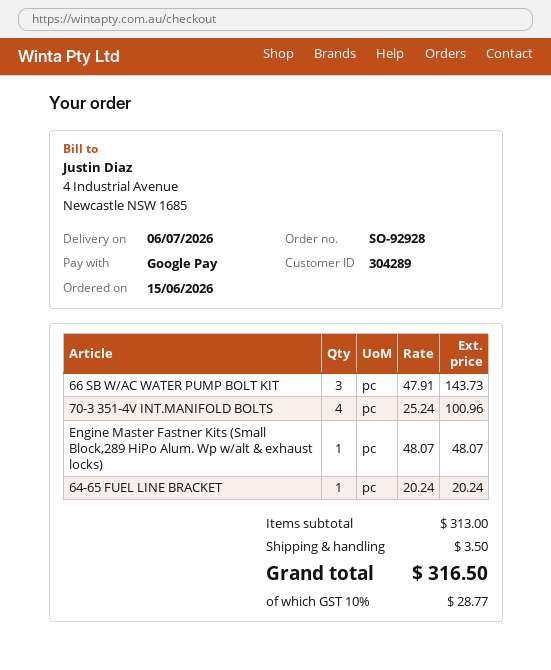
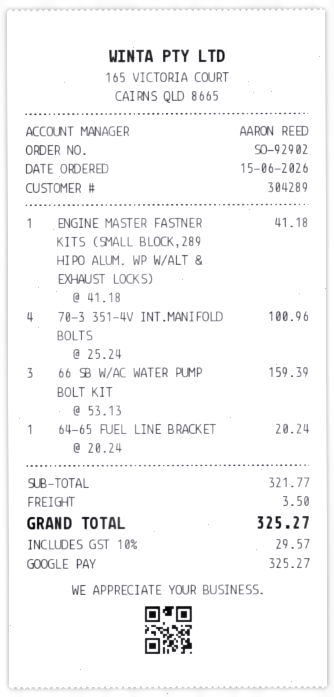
order number: SO-92928 -> SO-92902
66 SB W/AC WATER PUMP BOLT KIT: 3 x 47.91 = 143.73 -> 3 x 53.13 = 159.39
Engine Master Fastner Kits (Small Block,289 HiPo Alum. Wp w/alt & exhaust locks): 1 x 48.07 = 48.07 -> 1 x 41.18 = 41.18
subtotal: 313.00 -> 321.77
tax: 10% = 28.77 -> 10% = 29.57
total: 316.50 -> 325.27

